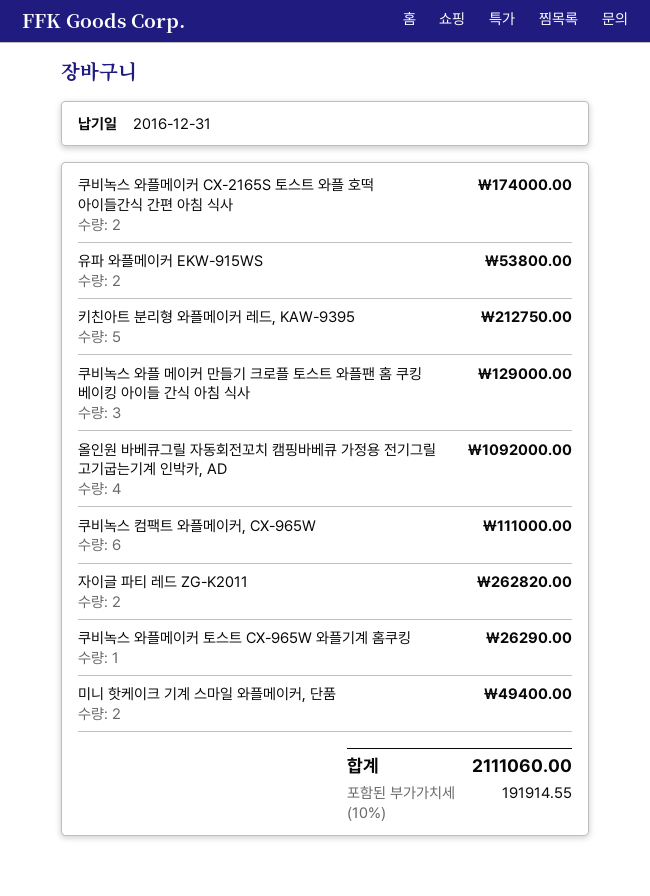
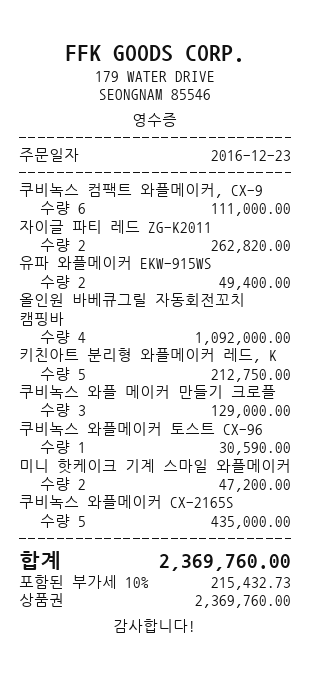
쿠비녹스 와플메이커 CX-2165S 토스트 와플 호떡 아이들간식 간편 아침 식사: 2 for 174000.00 -> 5 for 435000.00
유파 와플메이커 EKW-915WS: 2 for 53800.00 -> 2 for 49400.00
쿠비녹스 와플메이커 토스트 CX-965W 와플기계 홈쿠킹: 1 for 26290.00 -> 1 for 30590.00
미니 핫케이크 기계 스마일 와플메이커, 단품: 2 for 49400.00 -> 2 for 47200.00
tax: 10% = 191914.55 -> 10% = 215432.73
total: 2111060.00 -> 2369760.00

